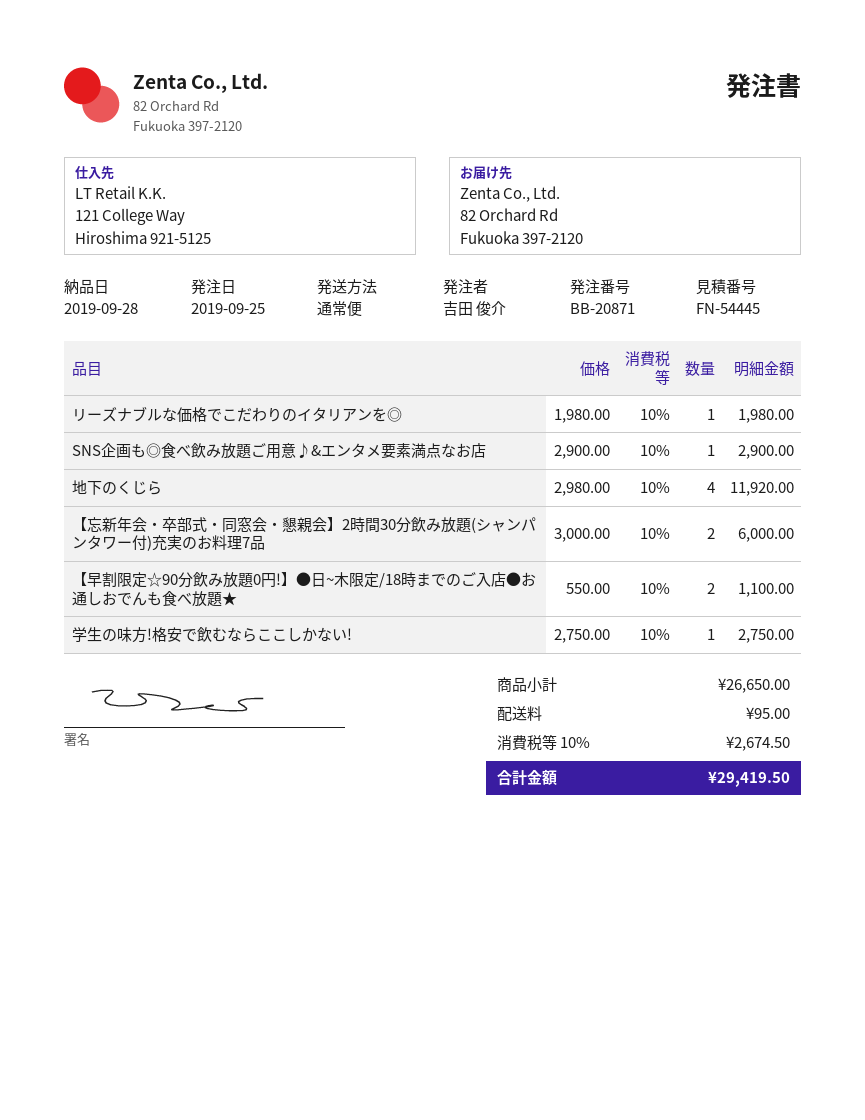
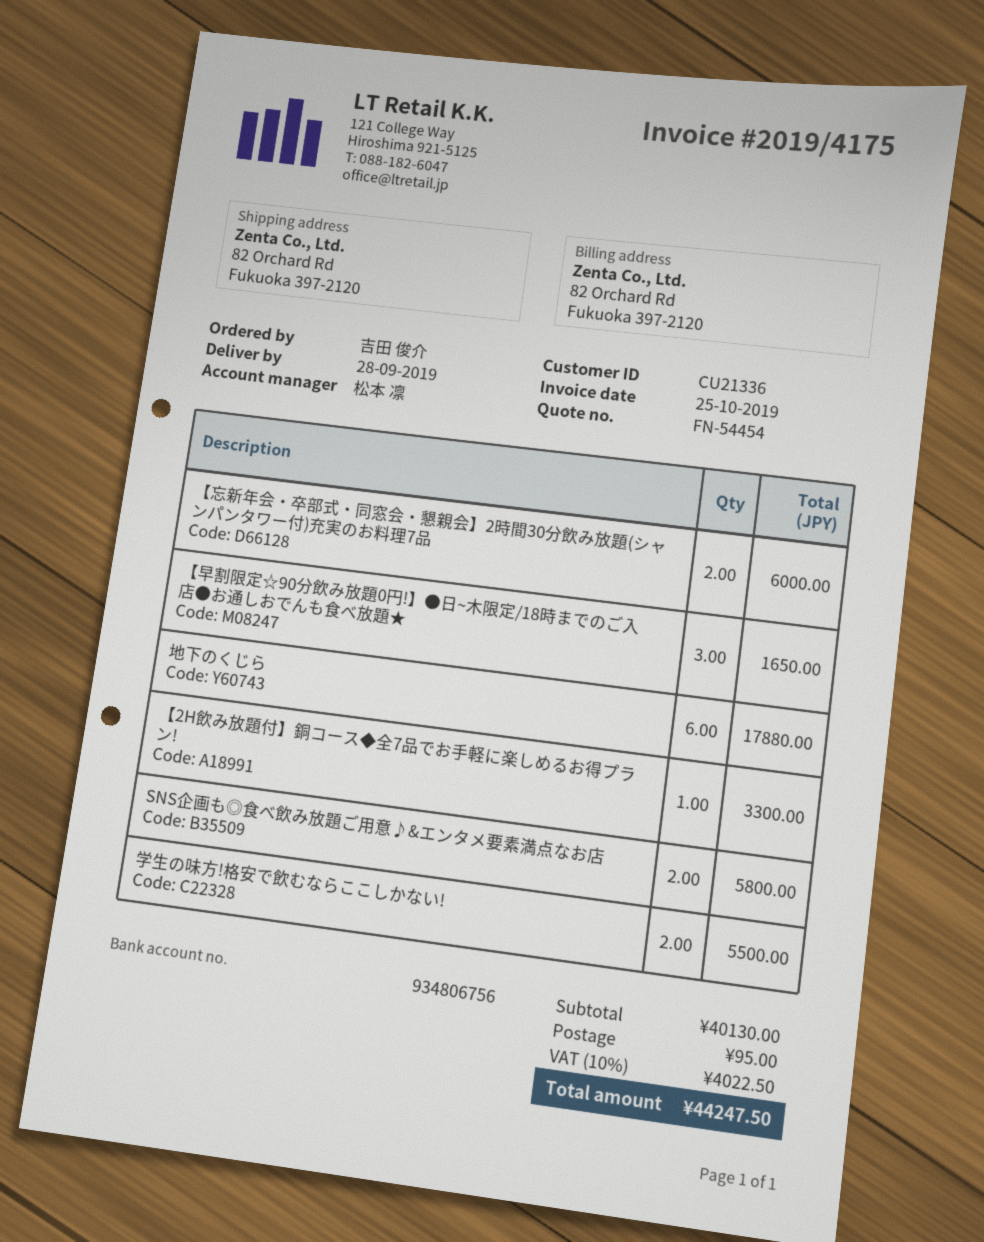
quote number: FN-54445 -> FN-54454
リーズナブルな価格でこだわりのイタリアンを◎: 1 for 1980.00 -> none
SNS企画も◎食べ飲み放題ご用意♪&エンタメ要素満点なお店: 1 for 2900.00 -> 2 for 5800.00
地下のくじら: 4 for 11920.00 -> 6 for 17880.00
【早割限定☆90分飲み放題0円!】●日~木限定/18時までのご入店●お通しおでんも食べ放題★: 2 for 1100.00 -> 3 for 1650.00
学生の味方!格安で飲むならここしかない!: 1 for 2750.00 -> 2 for 5500.00
【2H飲み放題付】銅コース◆全7品でお手軽に楽しめるお得プラン!: none -> 1 for 3300.00
subtotal: 26650.00 -> 40130.00
tax: 10% = 2674.50 -> 10% = 4022.50
total: 29419.50 -> 44247.50

